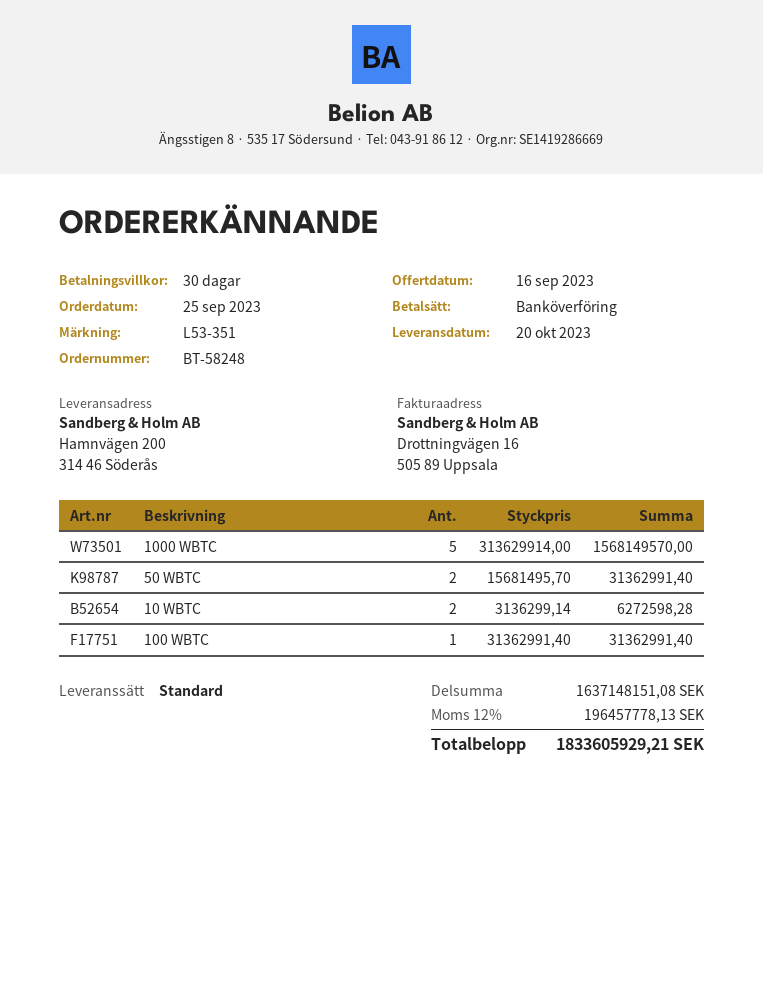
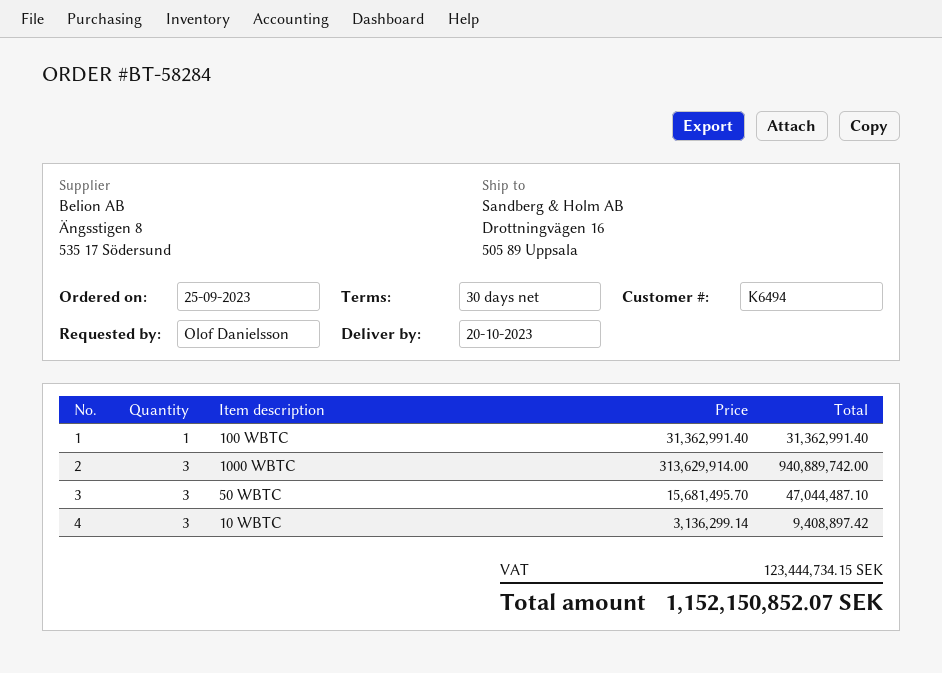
order number: BT-58248 -> BT-58284
ship to: Hamnvägen 200, 314 46 Söderås -> Drottningvägen 16, 505 89 Uppsala
1000 WBTC: 5 x 313629914.00 = 1568149570.00 -> 3 x 313629914.00 = 940889742.00
50 WBTC: 2 x 15681495.70 = 31362991.40 -> 3 x 15681495.70 = 47044487.10
10 WBTC: 2 x 3136299.14 = 6272598.28 -> 3 x 3136299.14 = 9408897.42
tax: 196457778.13 -> 123444734.15
total: 1833605929.21 -> 1152150852.07

